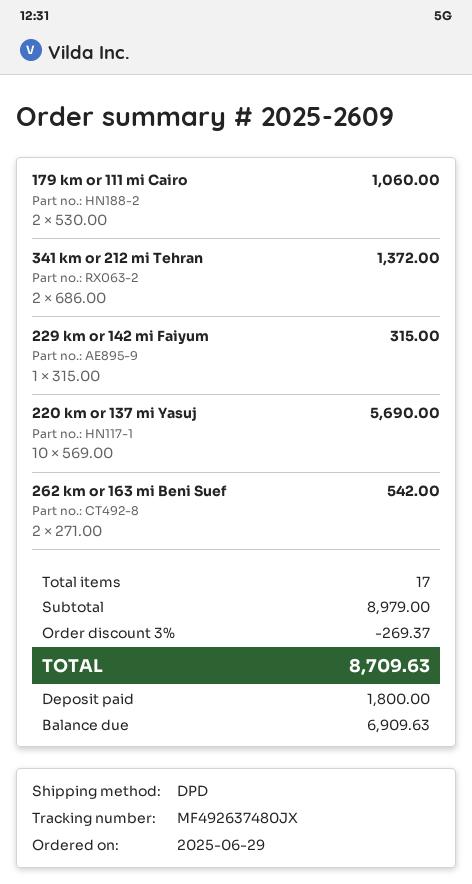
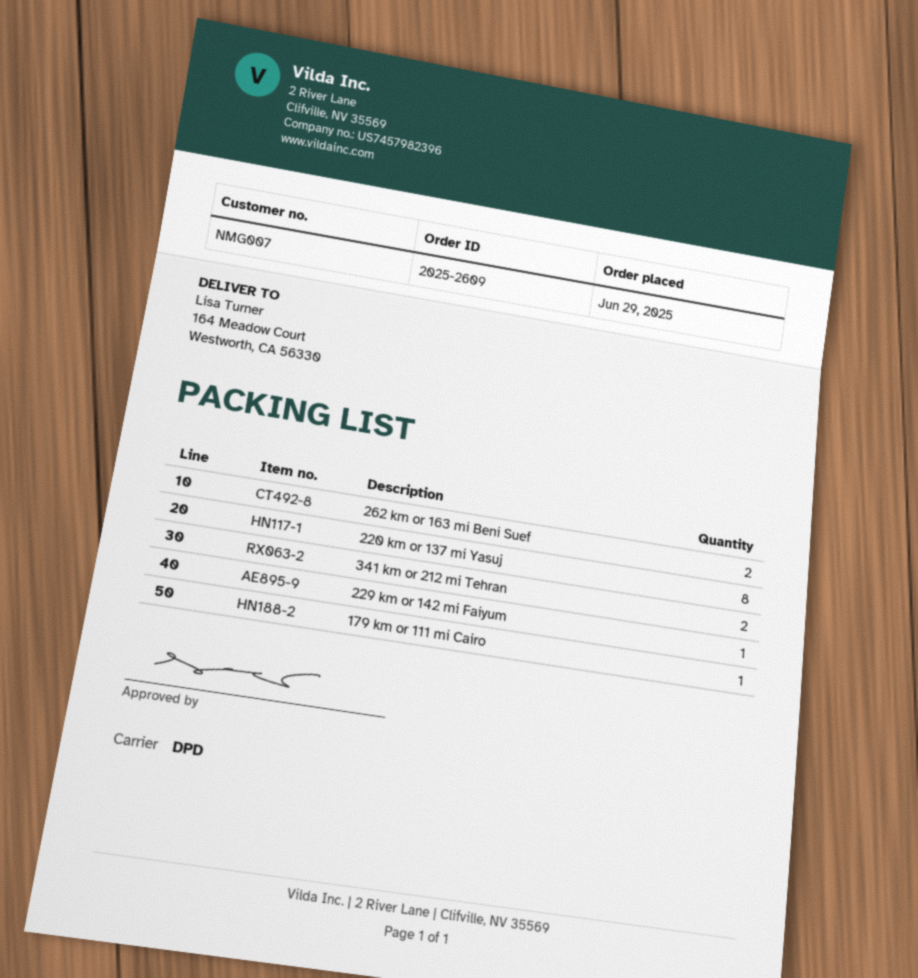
179 km or 111 mi Cairo: 2 -> 1
220 km or 137 mi Yasuj: 10 -> 8

